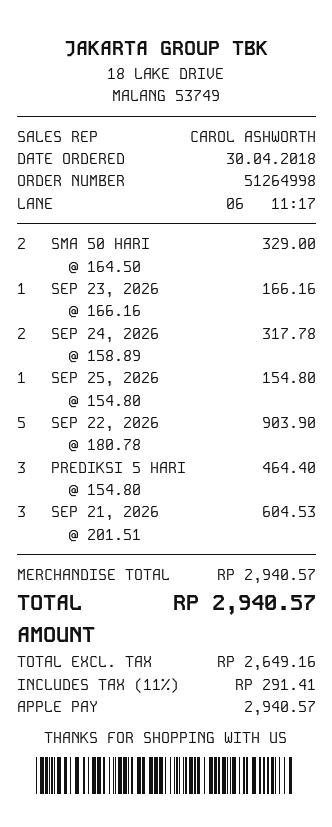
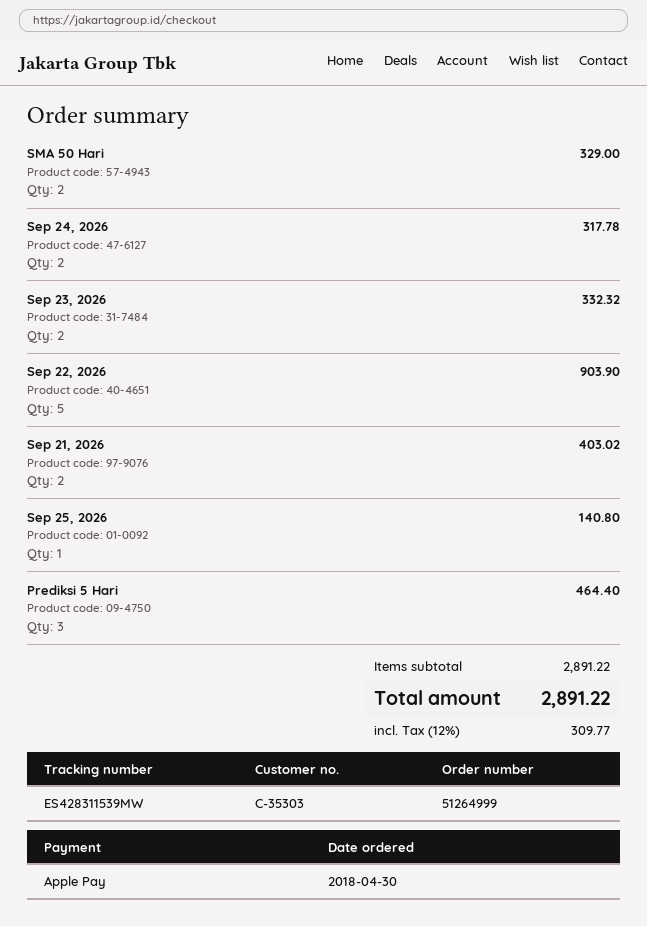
order number: 51264998 -> 51264999
SEP 23, 2026: 1 for 166.16 -> 2 for 332.32
SEP 25, 2026: 1 for 154.80 -> 1 for 140.80
SEP 21, 2026: 3 for 604.53 -> 2 for 403.02
subtotal: 2940.57 -> 2891.22
tax: 11% = 291.41 -> 12% = 309.77
total: 2940.57 -> 2891.22

